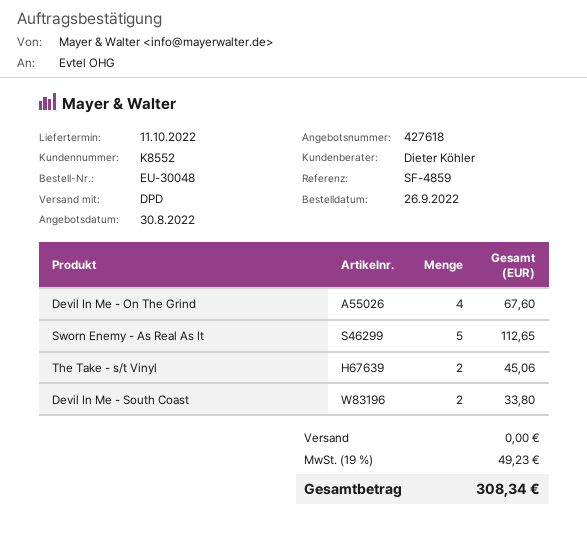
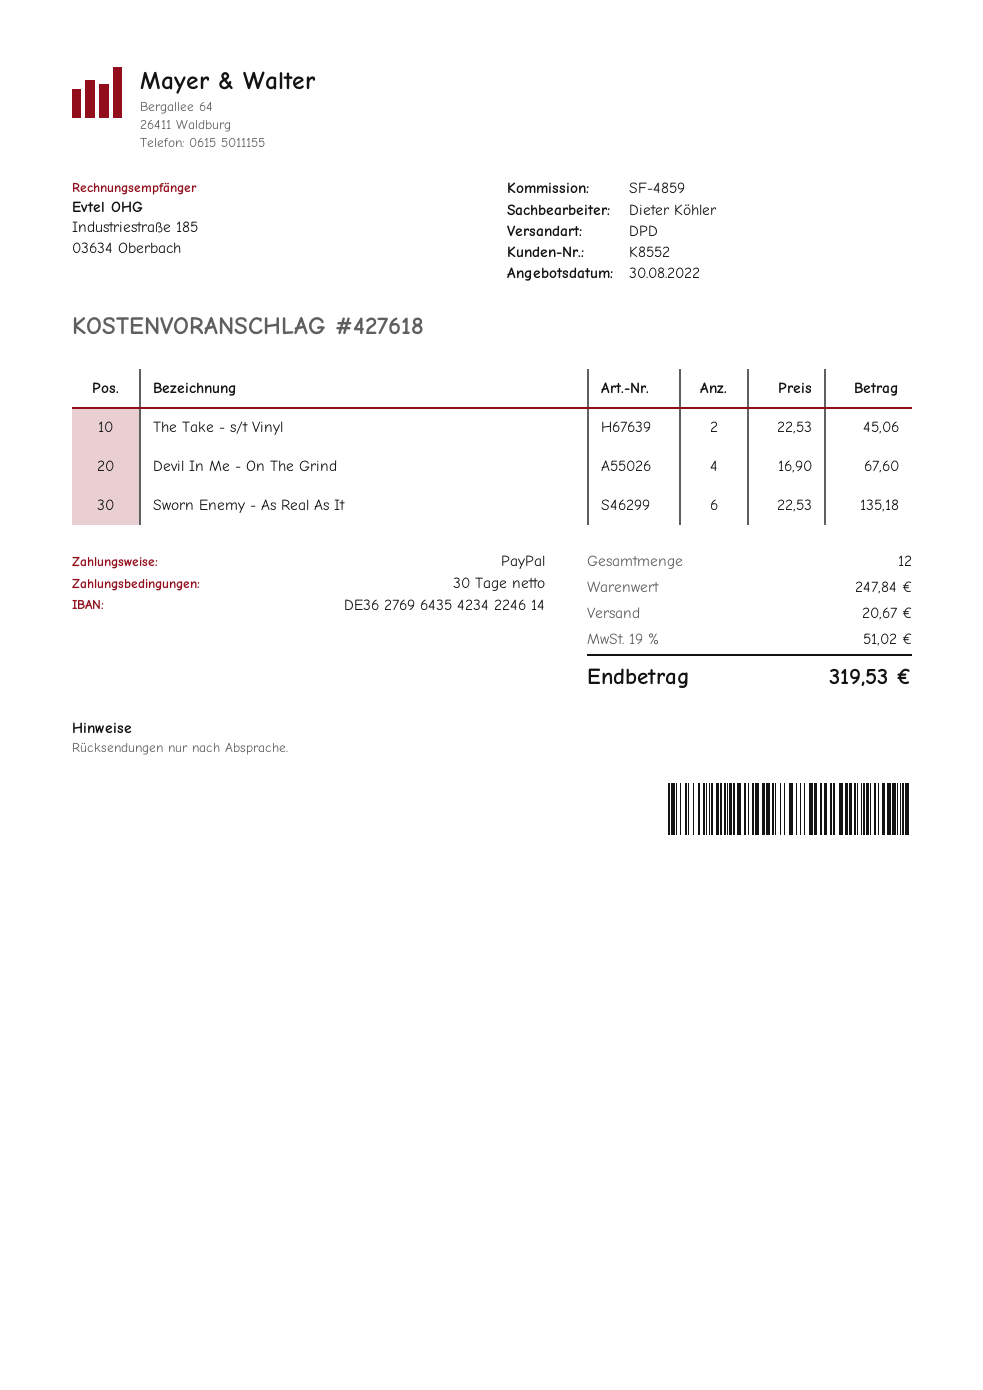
Sworn Enemy - As Real As It: 5 for 112.65 -> 6 for 135.18
Devil In Me - South Coast: 2 for 33.80 -> none
shipping: 0.00 -> 20.67
tax: 19% = 49.23 -> 19% = 51.02
total: 308.34 -> 319.53

